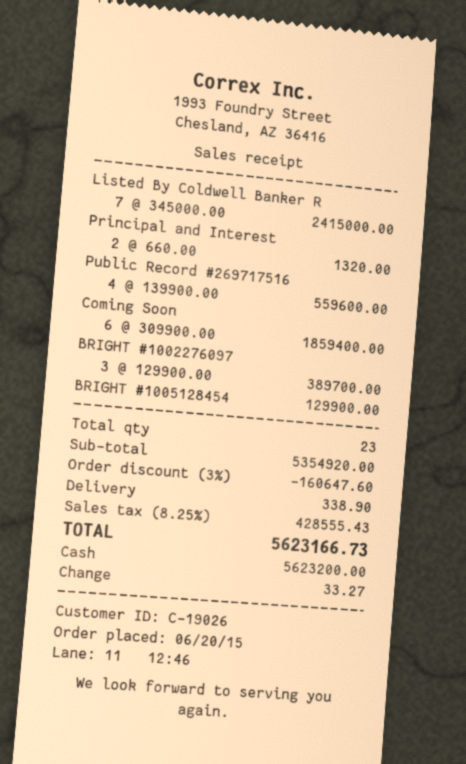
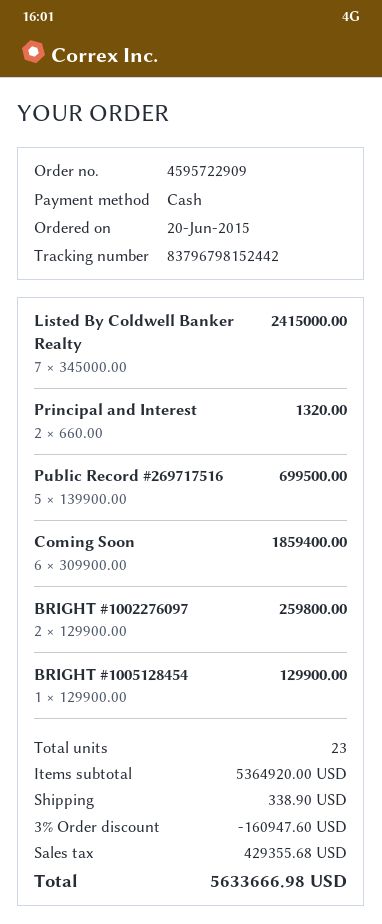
Public Record #269717516: 4 x 139900.00 = 559600.00 -> 5 x 139900.00 = 699500.00
BRIGHT #1002276097: 3 x 129900.00 = 389700.00 -> 2 x 129900.00 = 259800.00
subtotal: 5354920.00 -> 5364920.00
discount: 3% = 160647.60 -> 3% = 160947.60
tax: 428555.43 -> 429355.68
total: 5623166.73 -> 5633666.98

